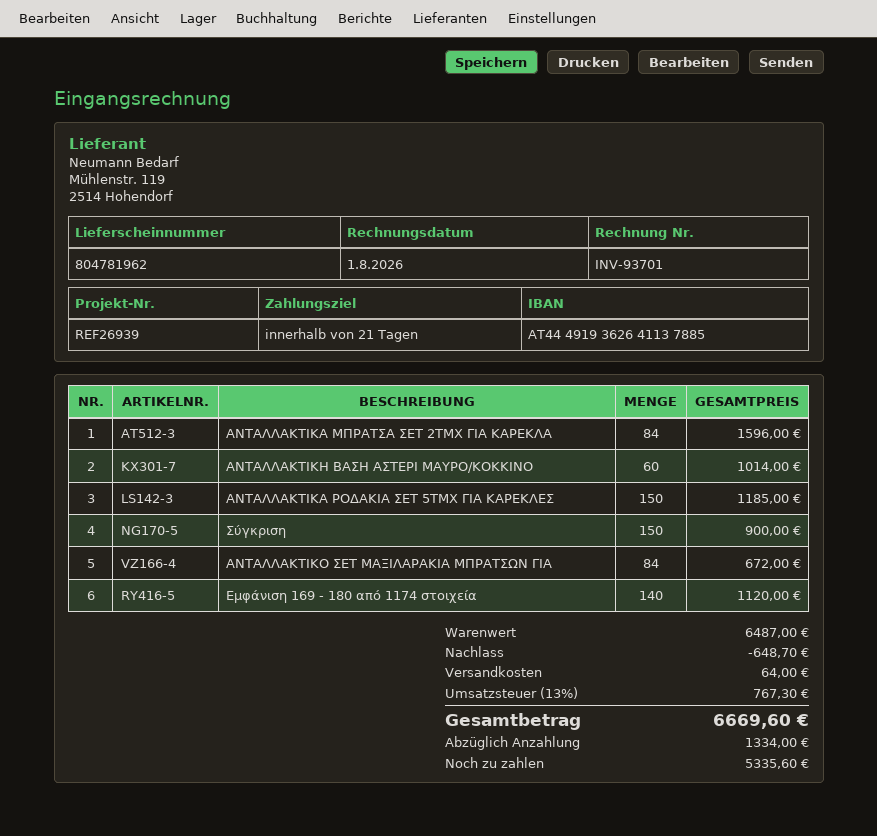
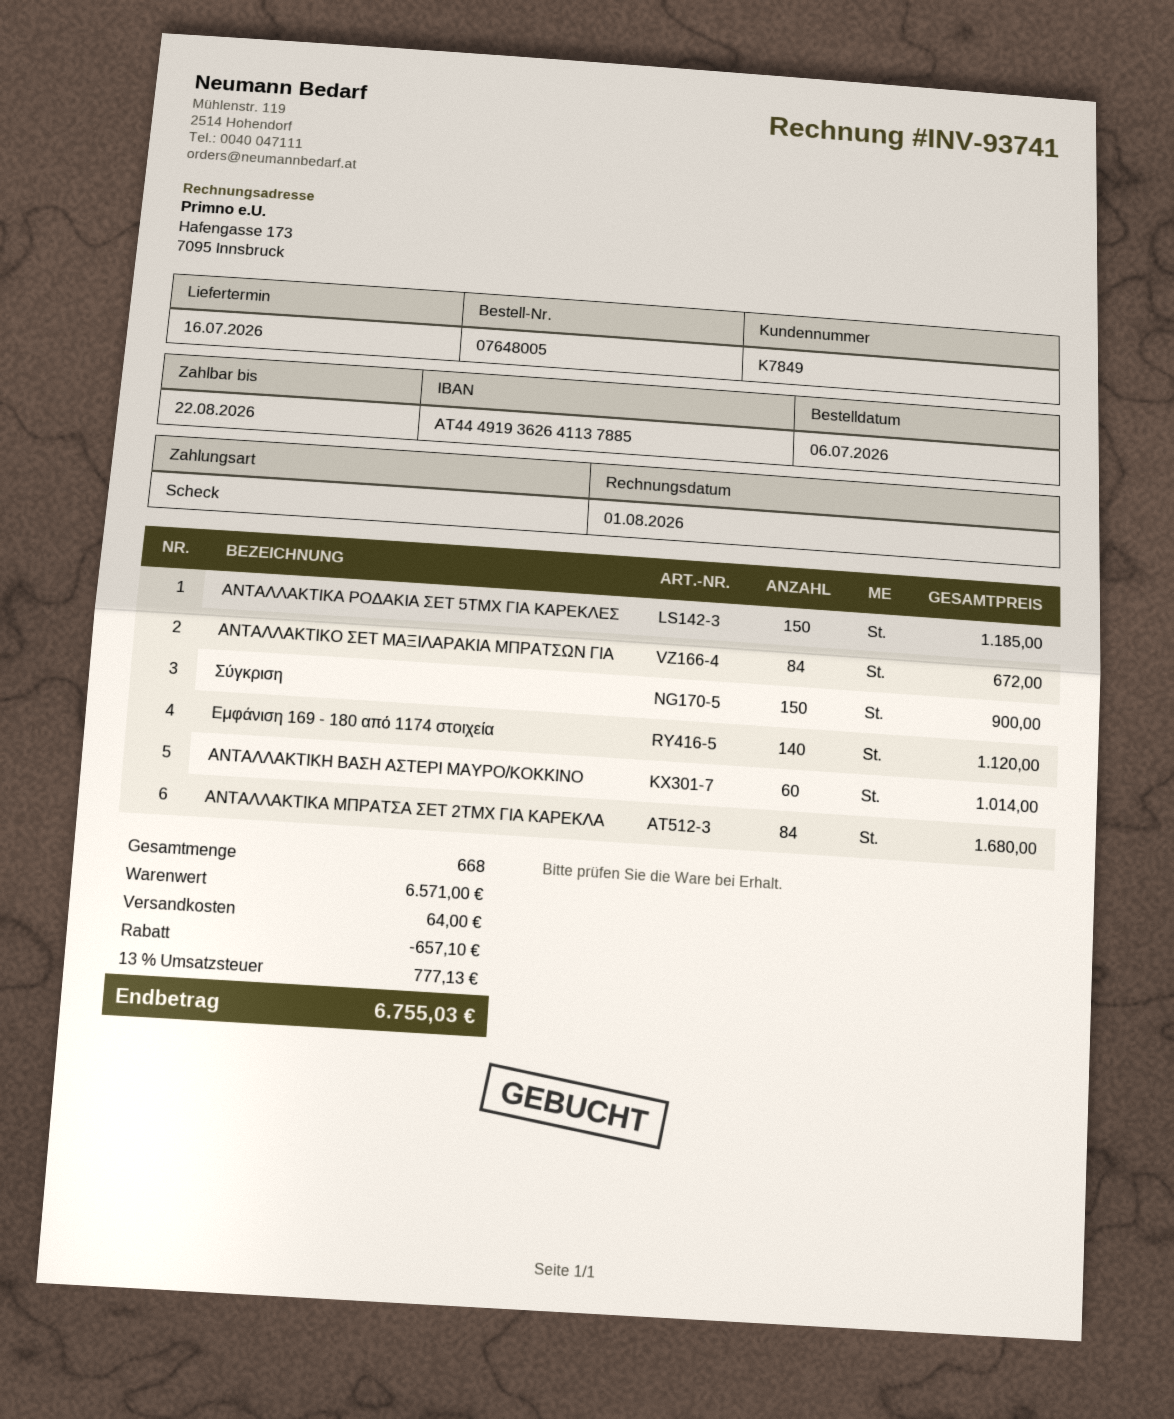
invoice number: INV-93701 -> INV-93741
ΑΝΤΑΛΛΑΚΤΙΚΑ ΜΠΡΑΤΣΑ ΣΕΤ 2ΤΜΧ ΓΙΑ ΚΑΡΕΚΛΑ: 84 for 1596.00 -> 84 for 1680.00
subtotal: 6487.00 -> 6571.00
discount: 648.70 -> 657.10
tax: 13% = 767.30 -> 13% = 777.13
total: 6669.60 -> 6755.03

